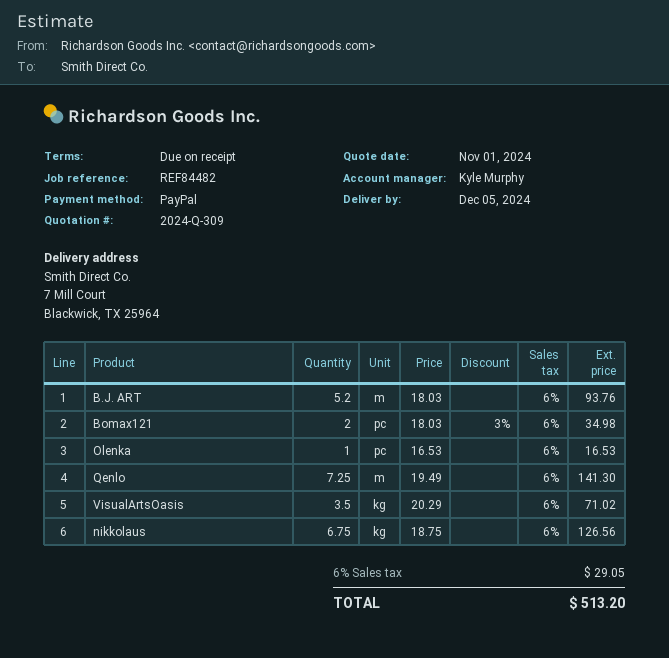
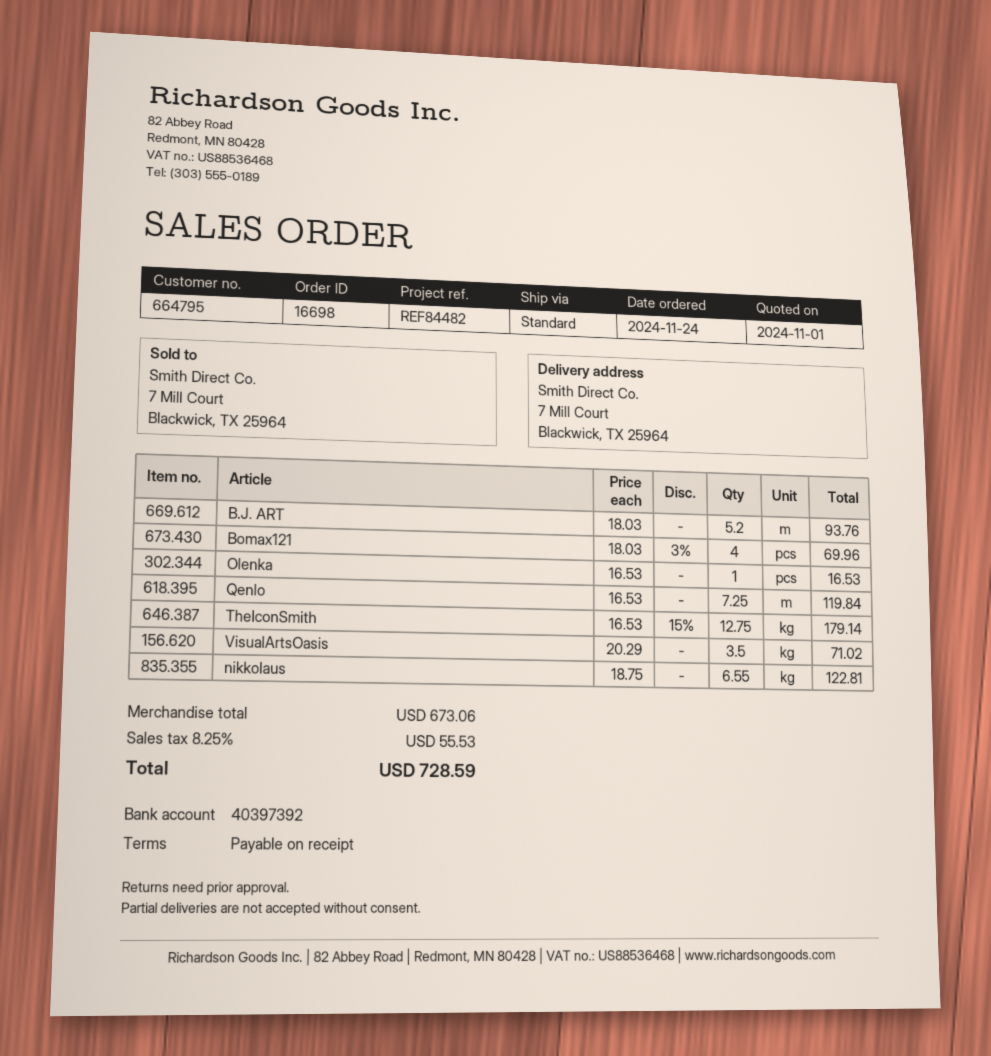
Bomax121: 2 x 18.03 - 3% = 34.98 -> 4 x 18.03 - 3% = 69.96
Qenlo: 7.25 x 19.49 = 141.30 -> 7.25 x 16.53 = 119.84
nikkolaus: 6.75 x 18.75 = 126.56 -> 6.55 x 18.75 = 122.81
TheIconSmith: none -> 12.75 x 16.53 - 15% = 179.14
tax: 6% = 29.05 -> 8.25% = 55.53
total: 513.20 -> 728.59

